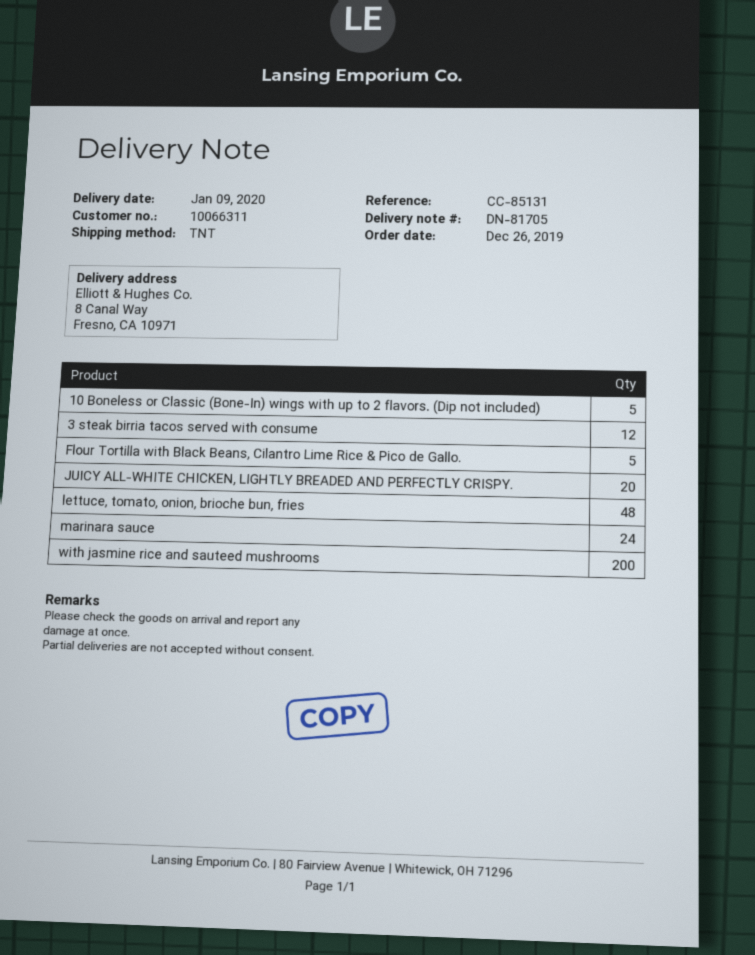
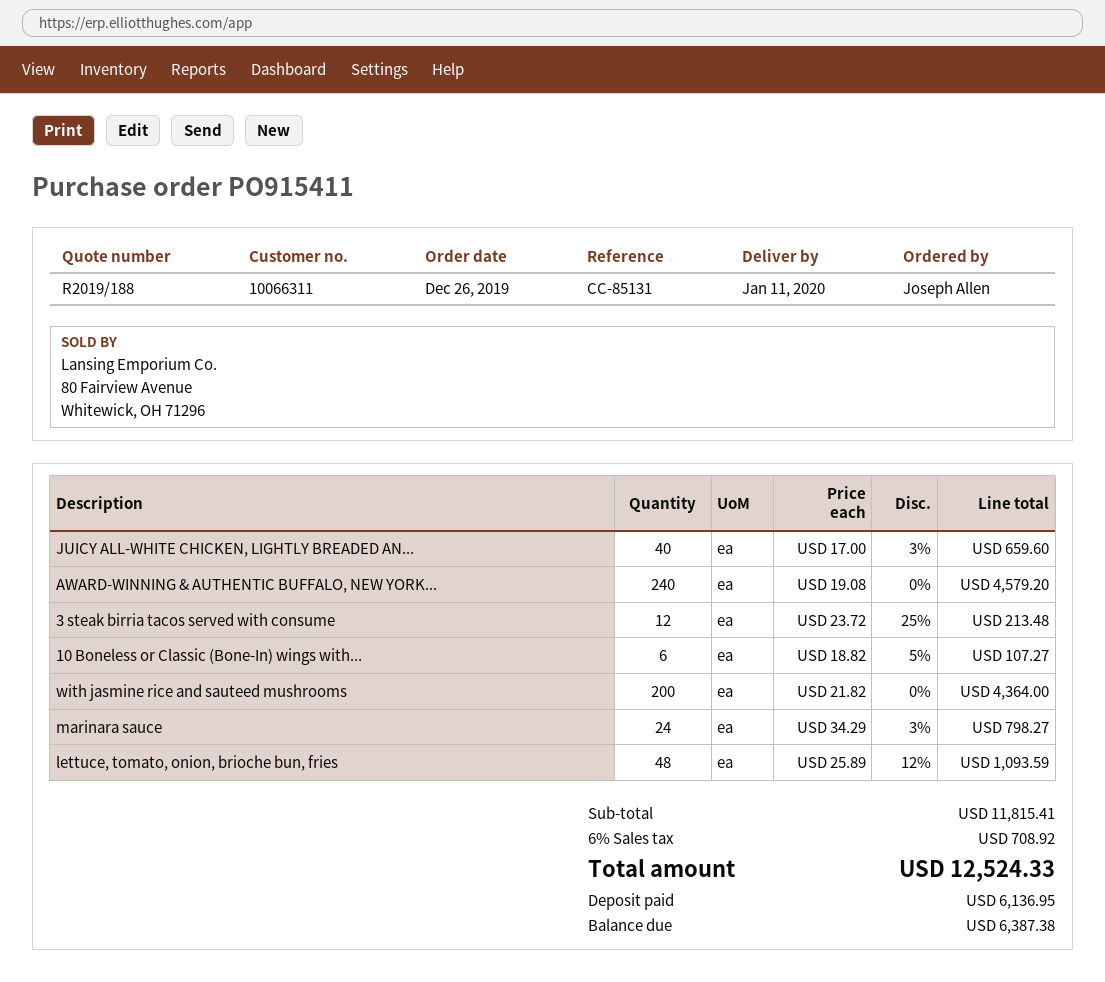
delivery date: 2020-01-09 -> 2020-01-11
10 Boneless or Classic (Bone-In) wings with up to 2 flavors. (Dip not included): 5 -> 6
Flour Tortilla with Black Beans, Cilantro Lime Rice & Pico de Gallo.: 5 -> none
JUICY ALL-WHITE CHICKEN, LIGHTLY BREADED AND PERFECTLY CRISPY.: 20 -> 40
AWARD-WINNING & AUTHENTIC BUFFALO, NEW YORK...: none -> 240

